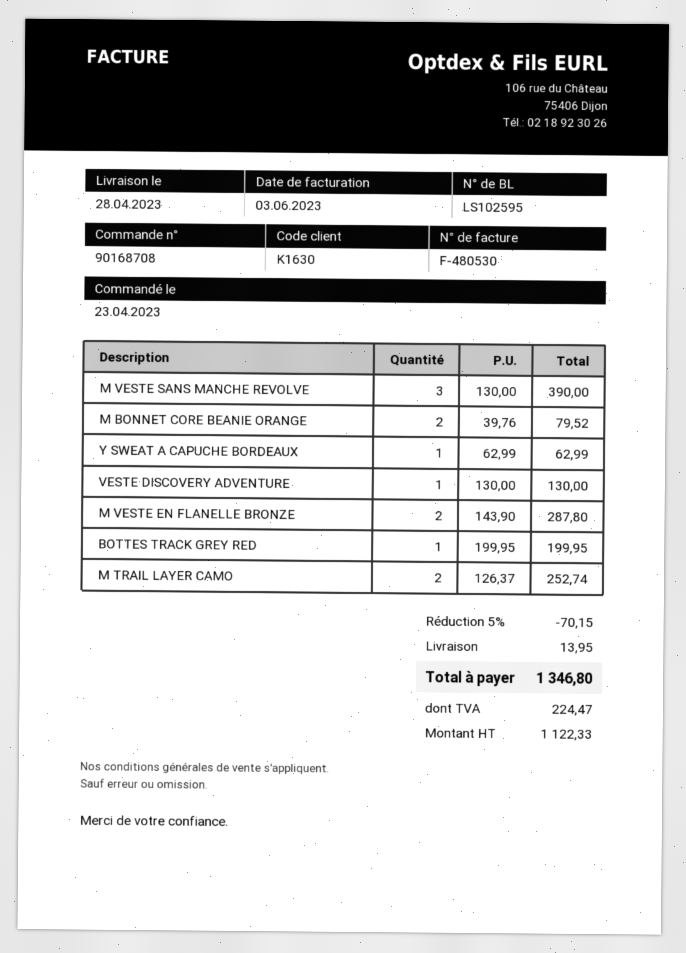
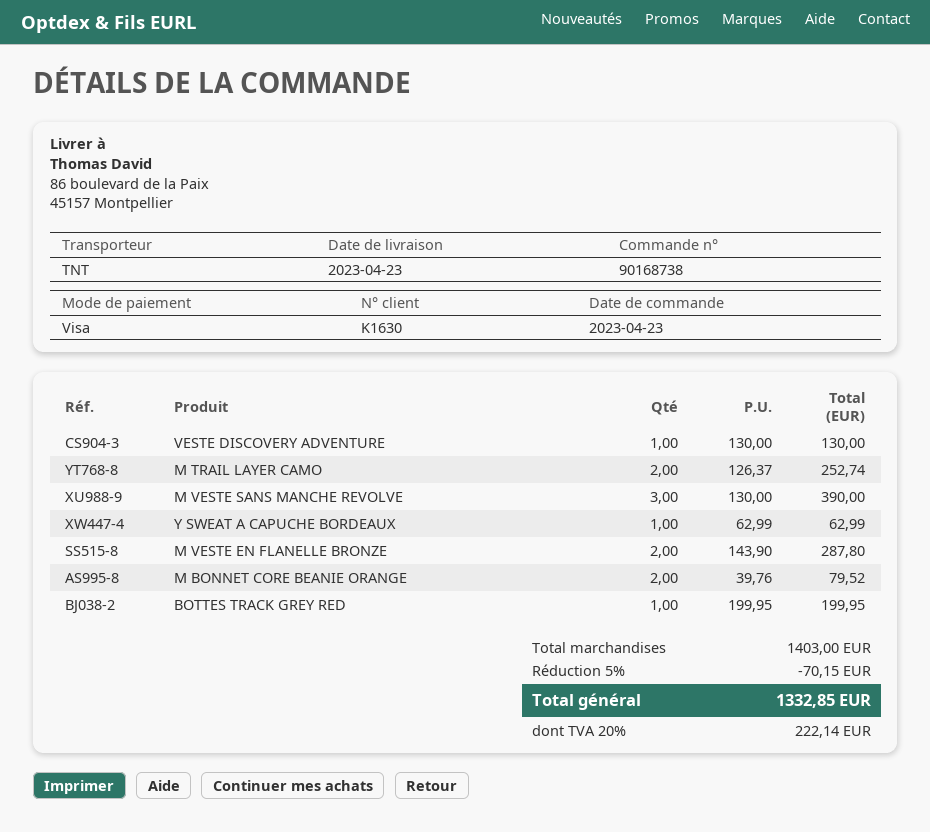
order number: 90168708 -> 90168738
delivery date: 2023-04-28 -> 2023-04-23
shipping: 13.95 -> none
tax: 224.47 -> 222.14
total: 1346.80 -> 1332.85

